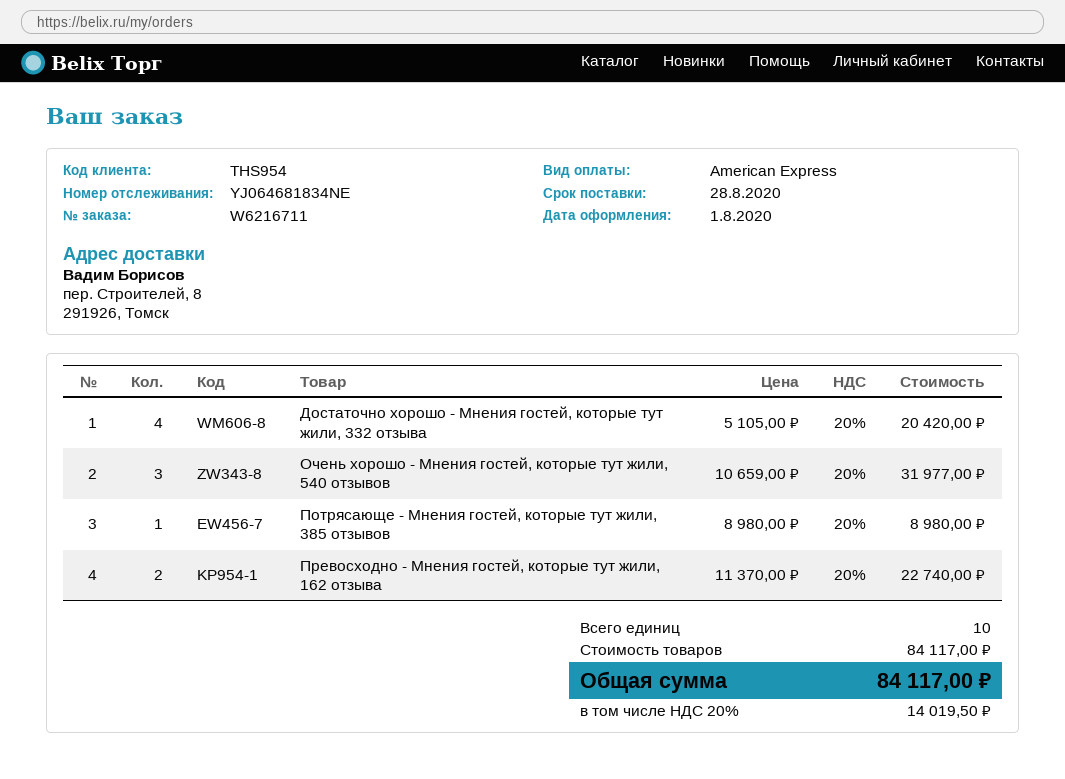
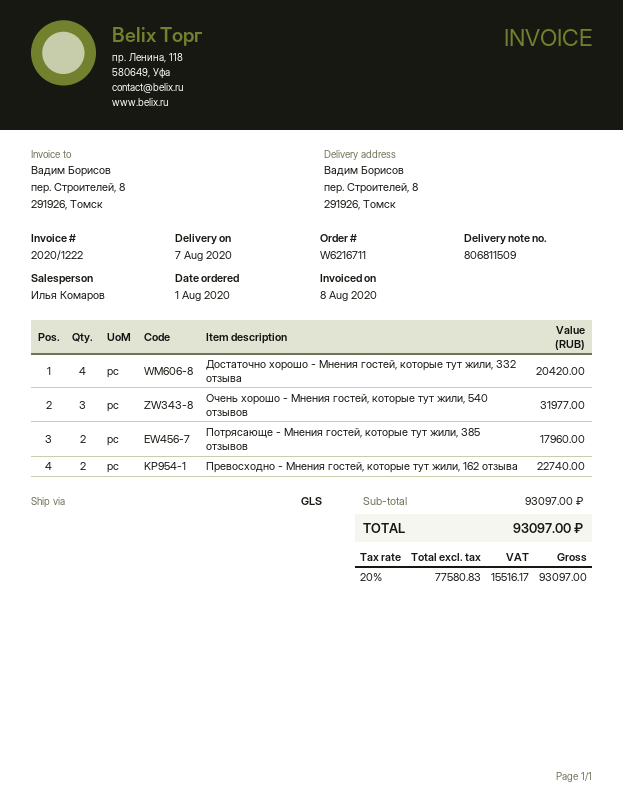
delivery date: 2020-08-28 -> 2020-08-07
Потрясающе - Мнения гостей, которые тут жили, 385 отзывов: 1 for 8980.00 -> 2 for 17960.00
subtotal: 84117.00 -> 93097.00
tax: 20% = 14019.50 -> 20% = 15516.17
total: 84117.00 -> 93097.00

